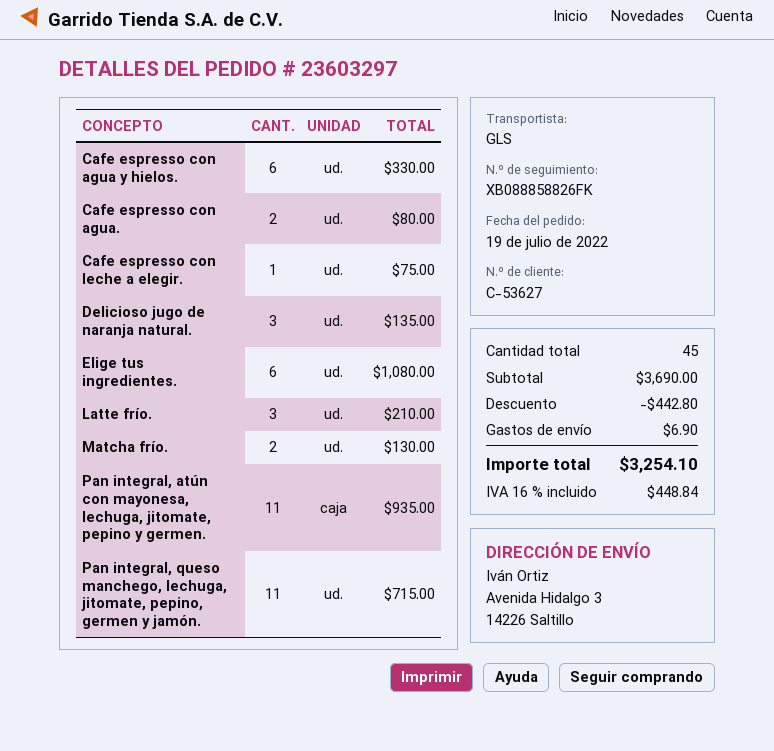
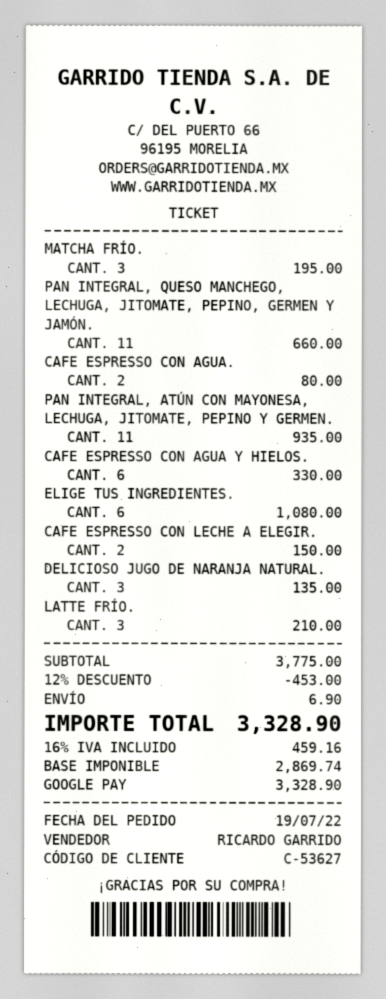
Cafe espresso con leche a elegir.: 1 for 75.00 -> 2 for 150.00
Matcha frío.: 2 for 130.00 -> 3 for 195.00
Pan integral, queso manchego, lechuga, jitomate, pepino, germen y jamón.: 11 for 715.00 -> 11 for 660.00
subtotal: 3690.00 -> 3775.00
discount: 442.80 -> 453.00
tax: 16% = 448.84 -> 16% = 459.16
total: 3254.10 -> 3328.90

